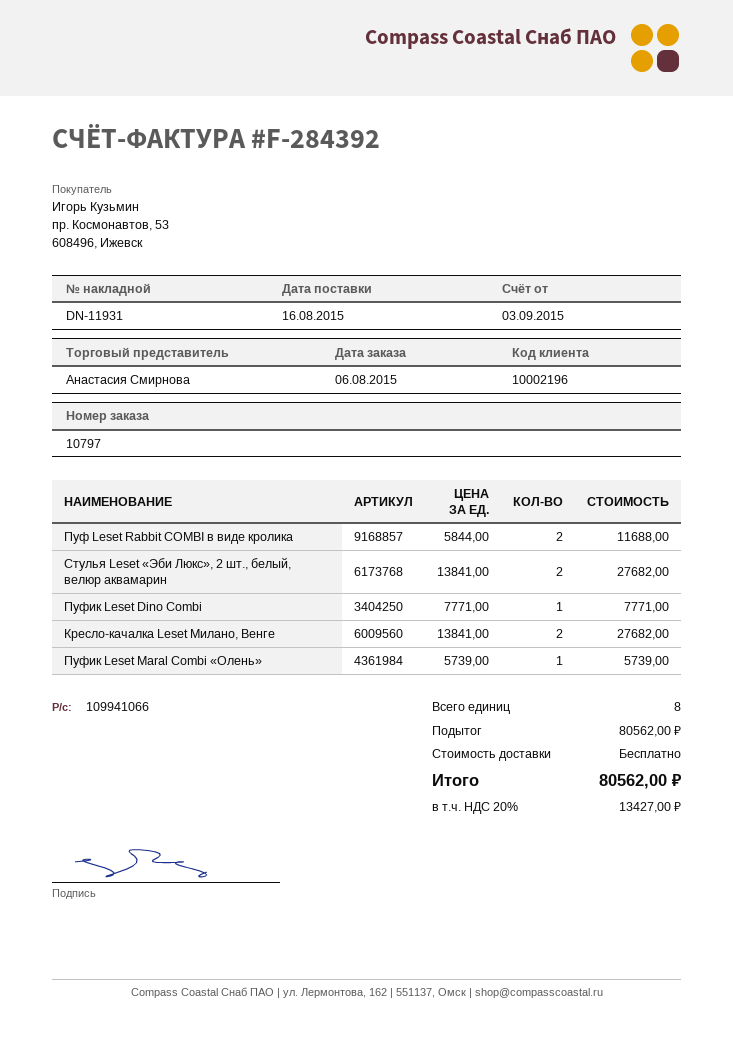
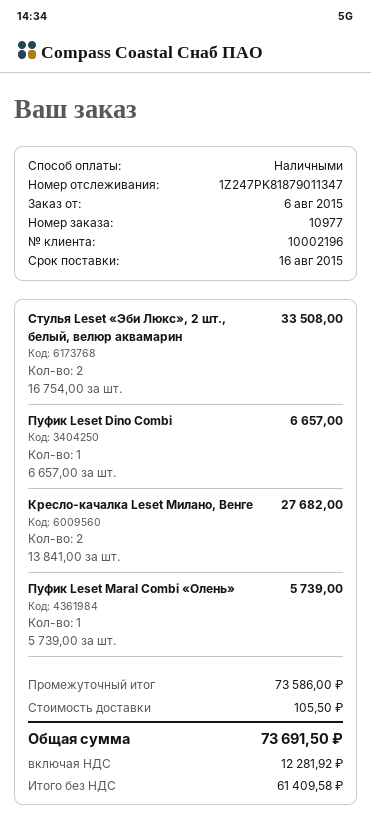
order number: 10797 -> 10977
Пуф Leset Rabbit COMBI в виде кролика: 2 x 5844.00 = 11688.00 -> none
Стулья Leset «Эби Люкс», 2 шт., белый, велюр аквамарин: 2 x 13841.00 = 27682.00 -> 2 x 16754.00 = 33508.00
Пуфик Leset Dino Combi: 1 x 7771.00 = 7771.00 -> 1 x 6657.00 = 6657.00
subtotal: 80562.00 -> 73586.00
shipping: 0.00 -> 105.50
tax: 13427.00 -> 12281.92
total: 80562.00 -> 73691.50

